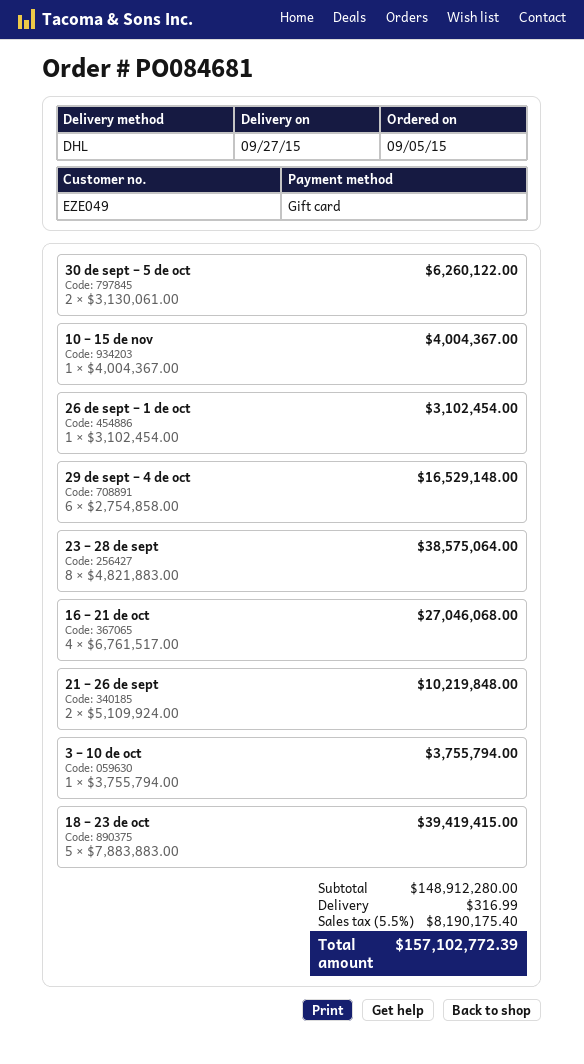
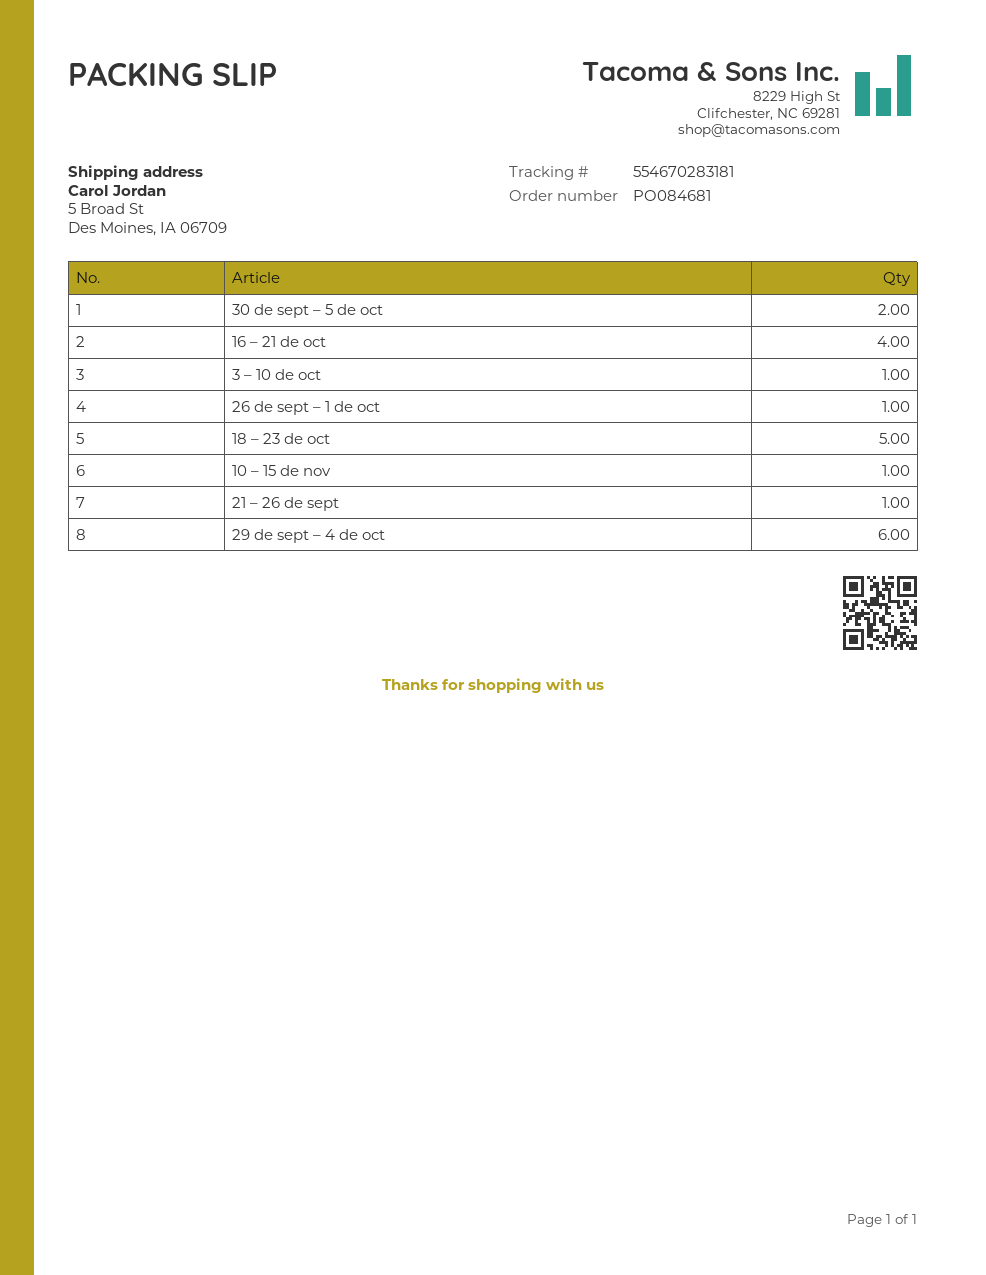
23 – 28 de sept: 8 -> none
21 – 26 de sept: 2 -> 1

